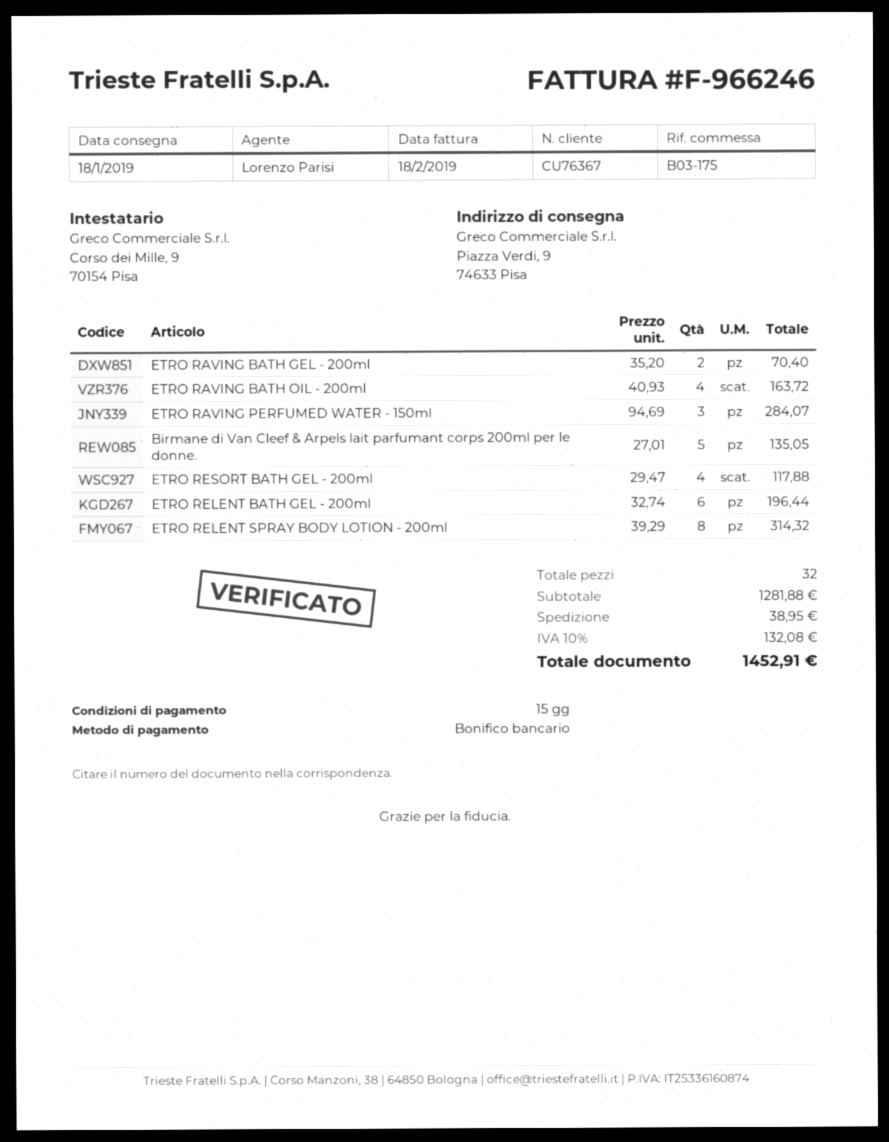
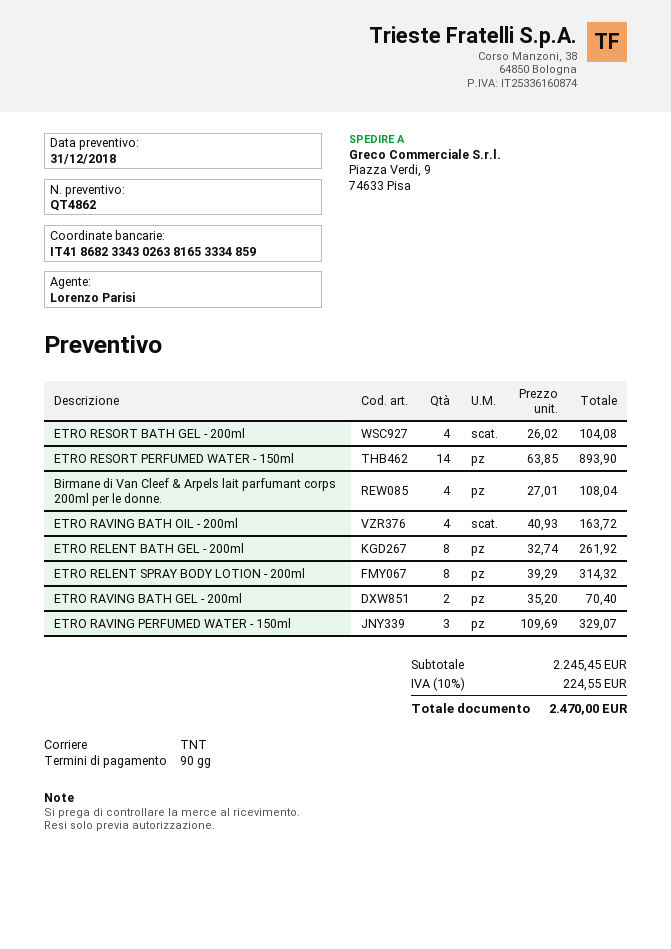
payment terms: 15 days -> 90 days
ETRO RAVING PERFUMED WATER - 150ml: 3 x 94.69 = 284.07 -> 3 x 109.69 = 329.07
Birmane di Van Cleef & Arpels lait parfumant corps 200ml per le donne.: 5 x 27.01 = 135.05 -> 4 x 27.01 = 108.04
ETRO RESORT BATH GEL - 200ml: 4 x 29.47 = 117.88 -> 4 x 26.02 = 104.08
ETRO RELENT BATH GEL - 200ml: 6 x 32.74 = 196.44 -> 8 x 32.74 = 261.92
ETRO RESORT PERFUMED WATER - 150ml: none -> 14 x 63.85 = 893.90
subtotal: 1281.88 -> 2245.45
shipping: 38.95 -> none
tax: 10% = 132.08 -> 10% = 224.55
total: 1452.91 -> 2470.00

